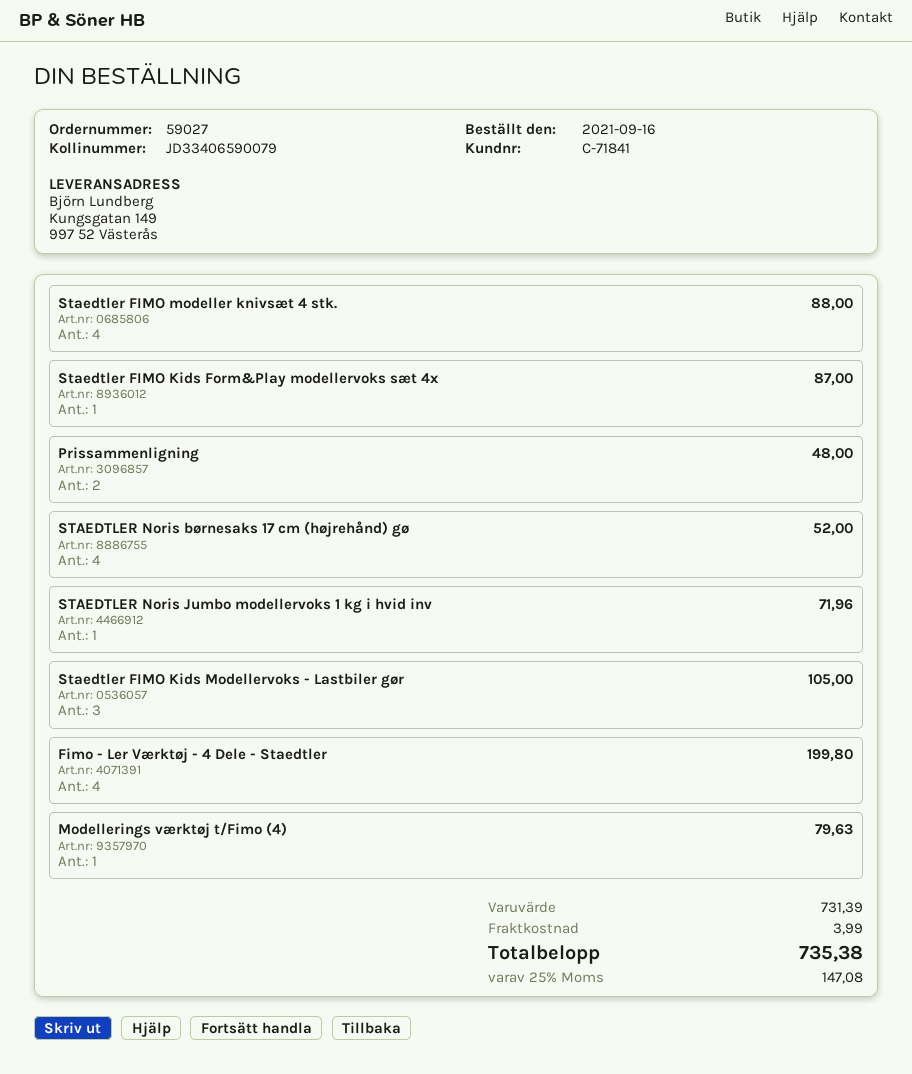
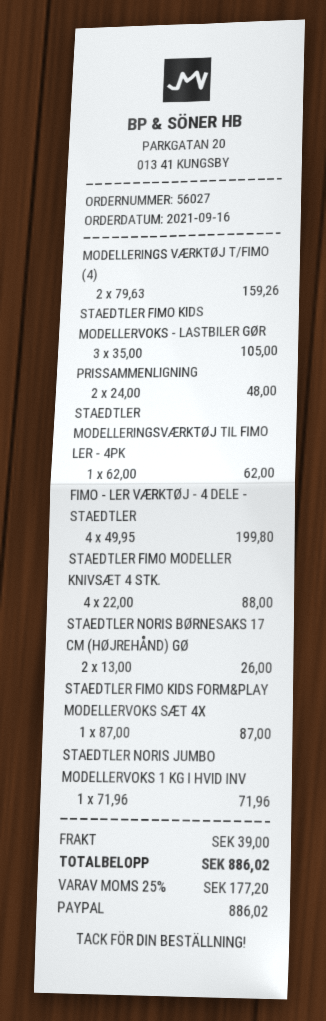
order number: 59027 -> 56027
STAEDTLER Noris børnesaks 17 cm (højrehånd) gø: 4 for 52.00 -> 2 for 26.00
Modellerings værktøj t/Fimo (4): 1 for 79.63 -> 2 for 159.26
STAEDTLER MODELLERINGSVÆRKTØJ TIL FIMO LER - 4PK: none -> 1 for 62.00
shipping: 3.99 -> 39.00
tax: 25% = 147.08 -> 25% = 177.20
total: 735.38 -> 886.02

